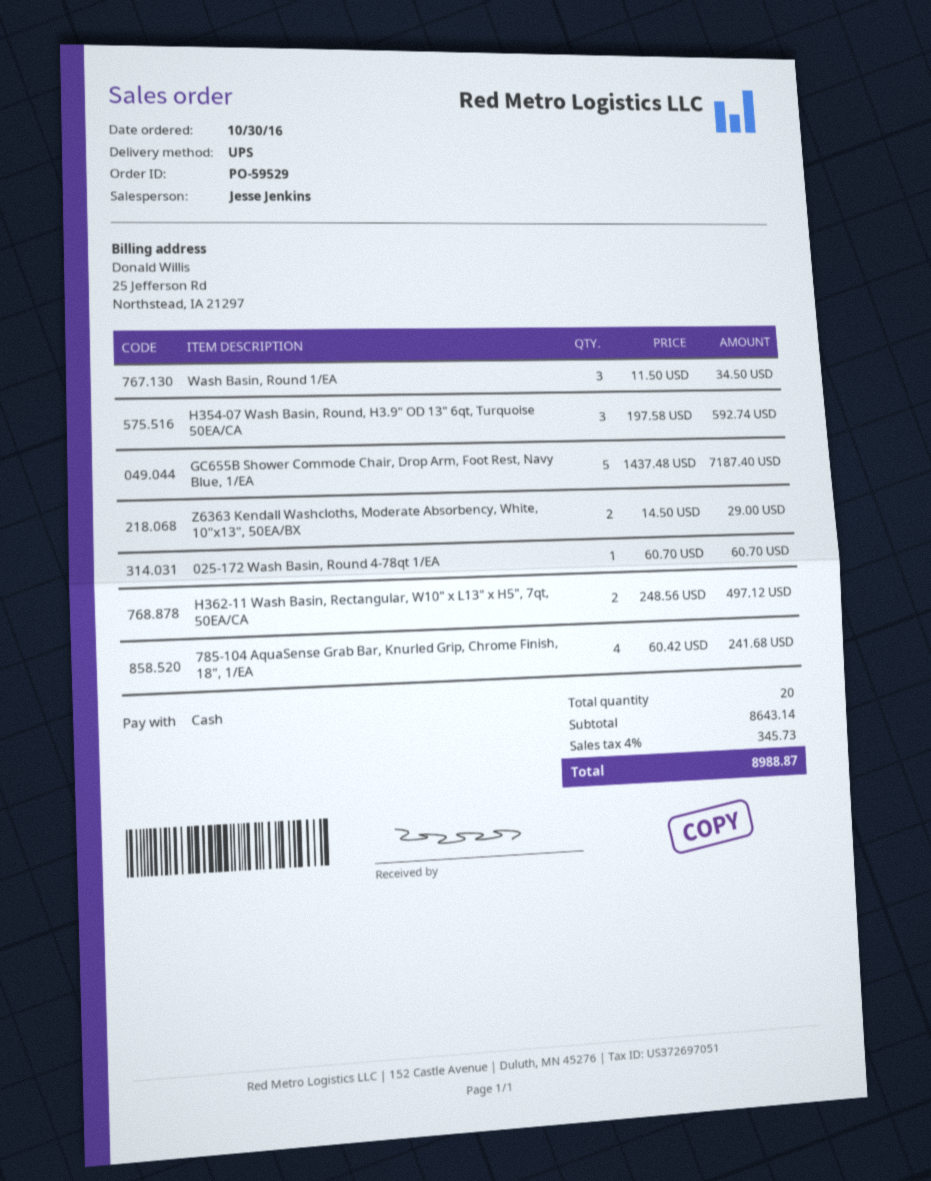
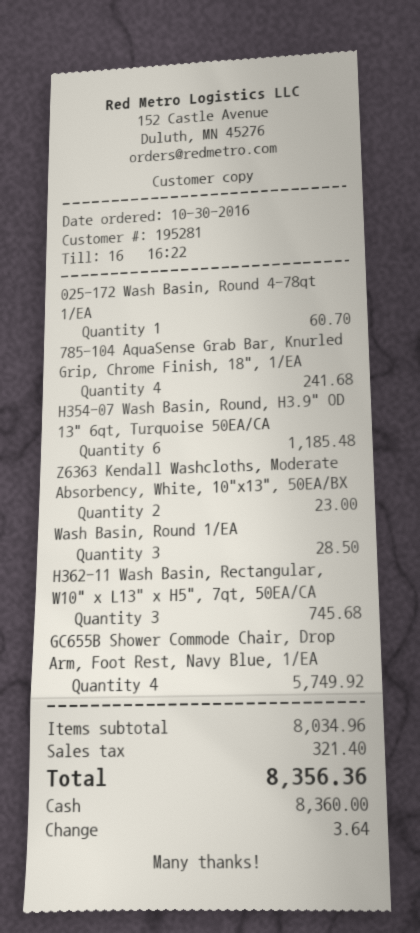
Wash Basin, Round 1/EA: 3 for 34.50 -> 3 for 28.50
H354-07 Wash Basin, Round, H3.9" OD 13" 6qt, Turquoise 50EA/CA: 3 for 592.74 -> 6 for 1185.48
GC655B Shower Commode Chair, Drop Arm, Foot Rest, Navy Blue, 1/EA: 5 for 7187.40 -> 4 for 5749.92
Z6363 Kendall Washcloths, Moderate Absorbency, White, 10"x13", 50EA/BX: 2 for 29.00 -> 2 for 23.00
H362-11 Wash Basin, Rectangular, W10" x L13" x H5", 7qt, 50EA/CA: 2 for 497.12 -> 3 for 745.68
subtotal: 8643.14 -> 8034.96
tax: 345.73 -> 321.40
total: 8988.87 -> 8356.36

